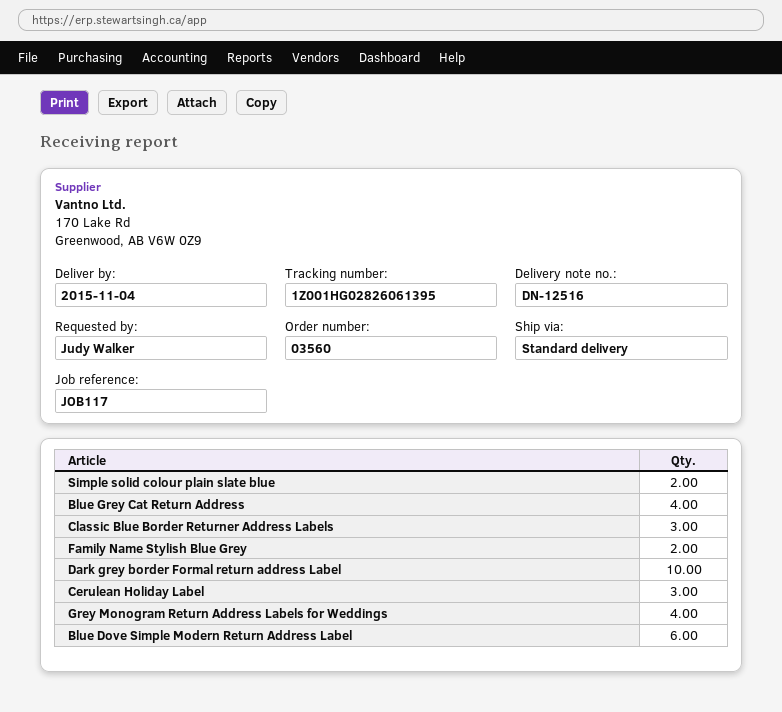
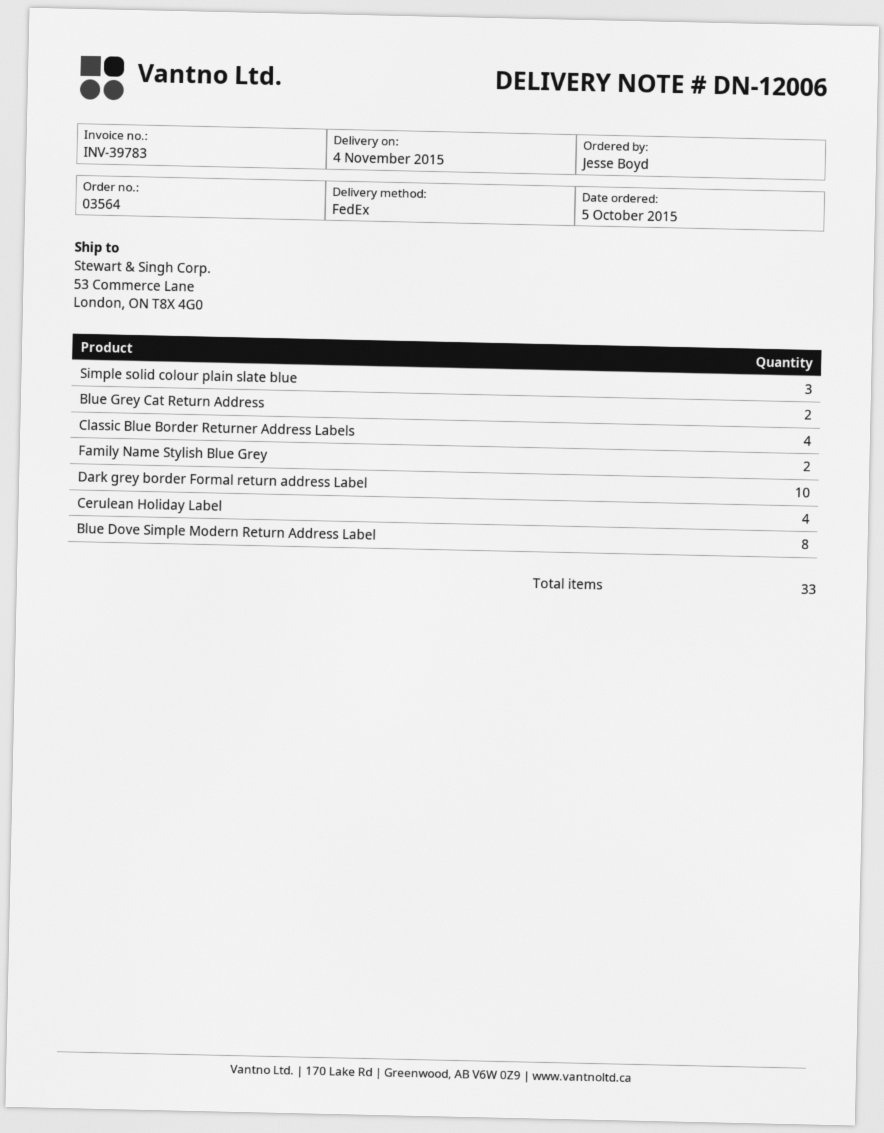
order number: 03560 -> 03564
delivery note number: DN-12516 -> DN-12006
ordered by: Judy Walker -> Jesse Boyd
shipping method: standard -> FedEx
Simple solid colour plain slate blue: 2 -> 3
Blue Grey Cat Return Address: 4 -> 2
Classic Blue Border Returner Address Labels: 3 -> 4
Cerulean Holiday Label: 3 -> 4
Grey Monogram Return Address Labels for Weddings: 4 -> none
Blue Dove Simple Modern Return Address Label: 6 -> 8

